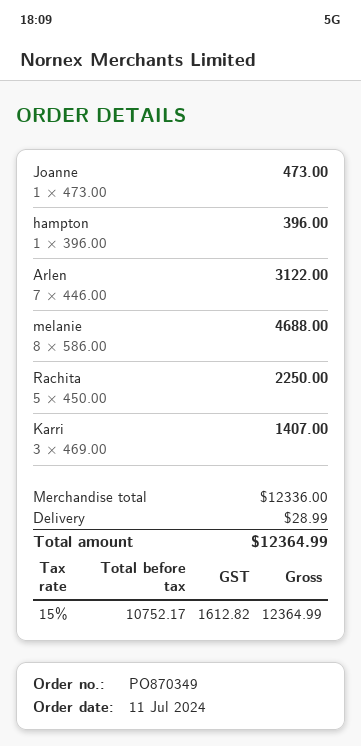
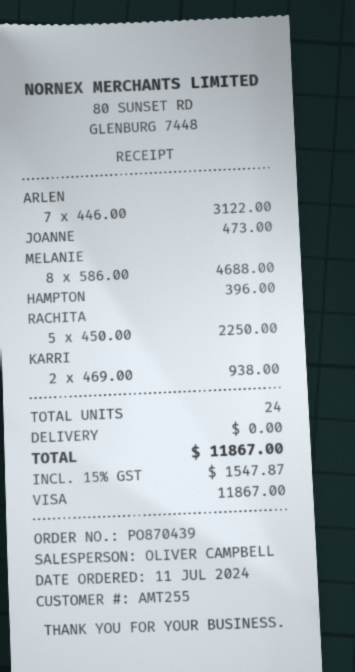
order number: PO870349 -> PO870439
Karri: 3 x 469.00 = 1407.00 -> 2 x 469.00 = 938.00
shipping: 28.99 -> 0.00
tax: 15% = 1612.82 -> 15% = 1547.87
total: 12364.99 -> 11867.00

